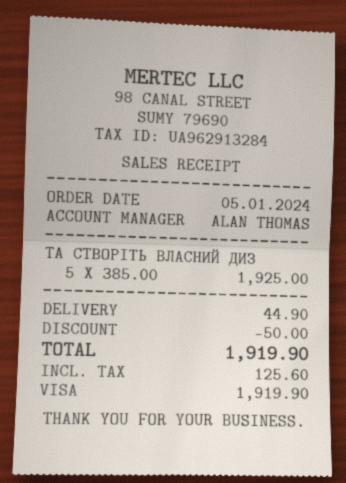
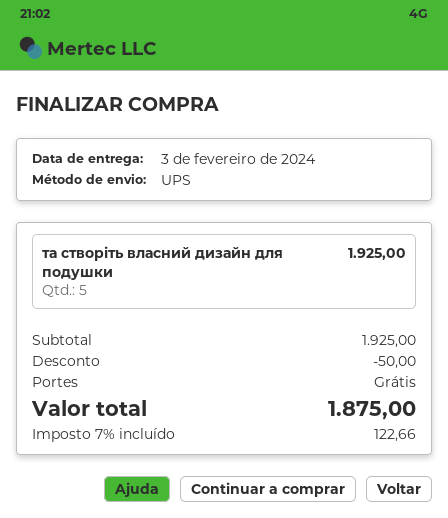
shipping: 44.90 -> 0.00
tax: 125.60 -> 122.66
total: 1919.90 -> 1875.00

